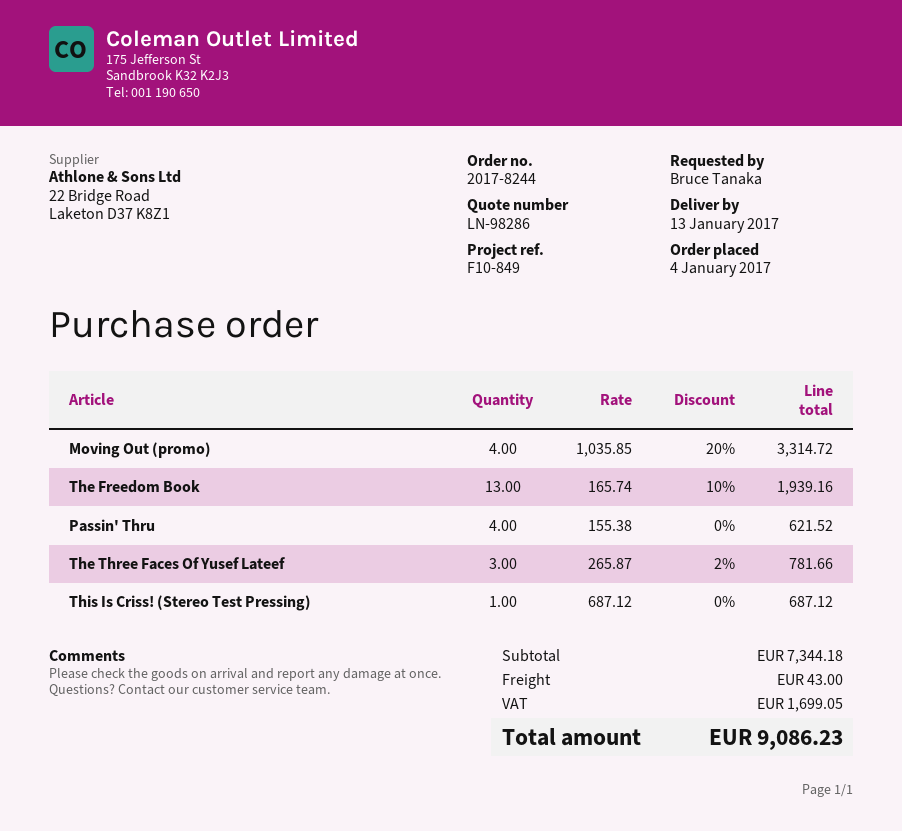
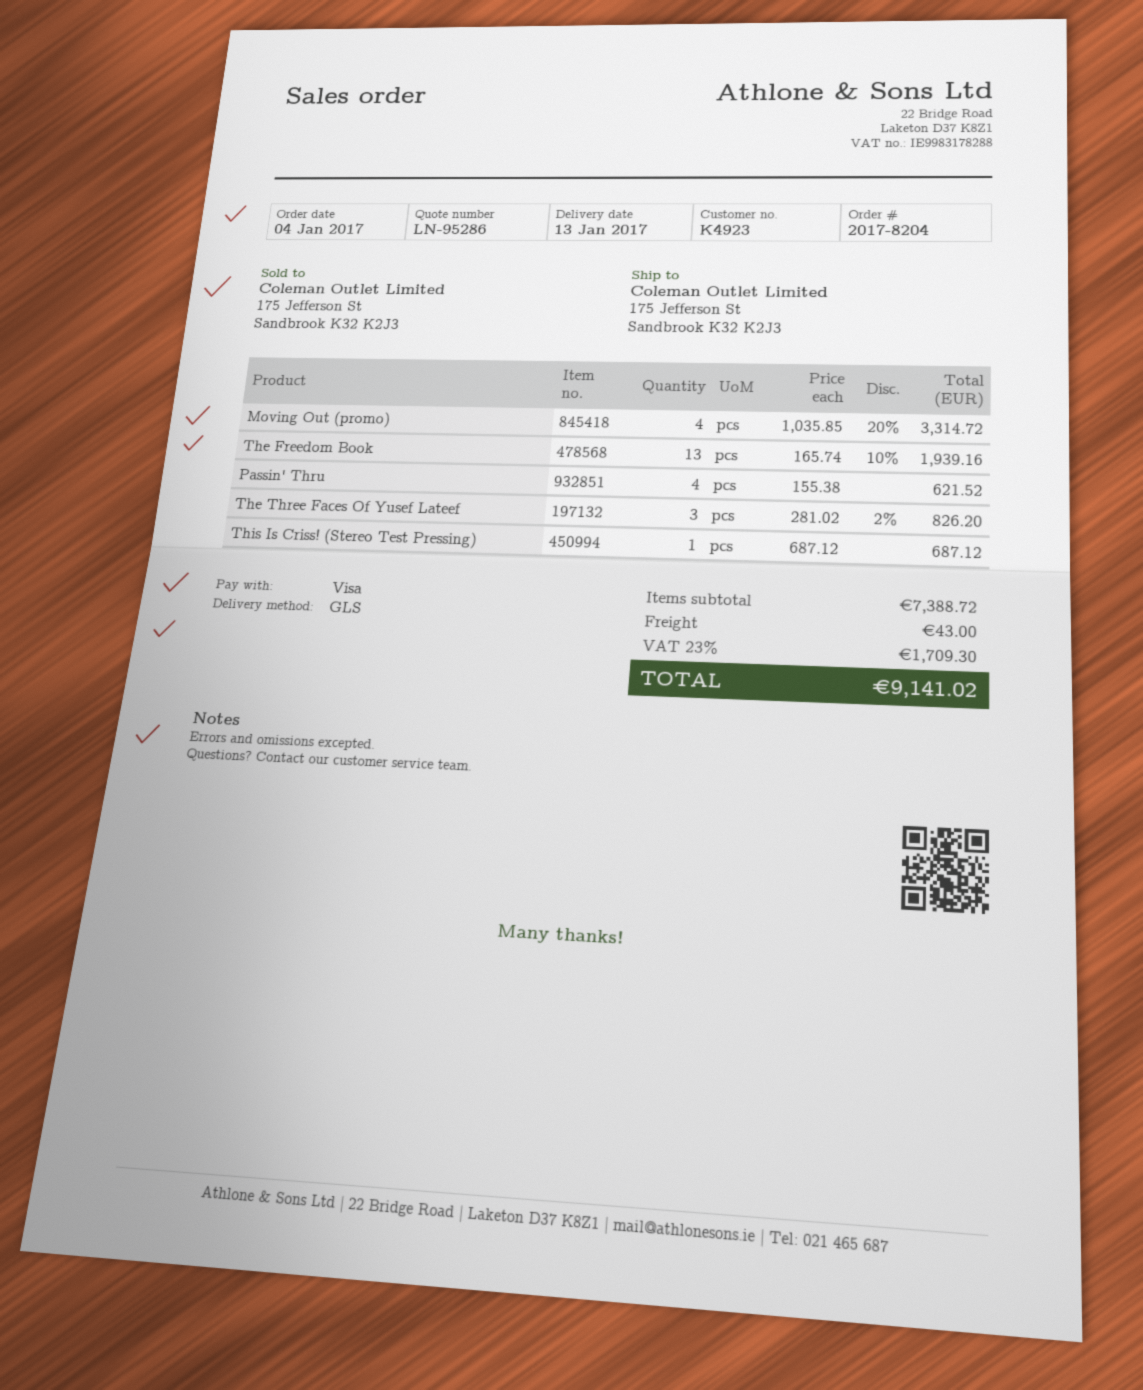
quote number: LN-98286 -> LN-95286
order number: 2017-8244 -> 2017-8204
The Three Faces Of Yusef Lateef: 3 x 265.87 - 2% = 781.66 -> 3 x 281.02 - 2% = 826.20
subtotal: 7344.18 -> 7388.72
tax: 1699.05 -> 1709.30
total: 9086.23 -> 9141.02

